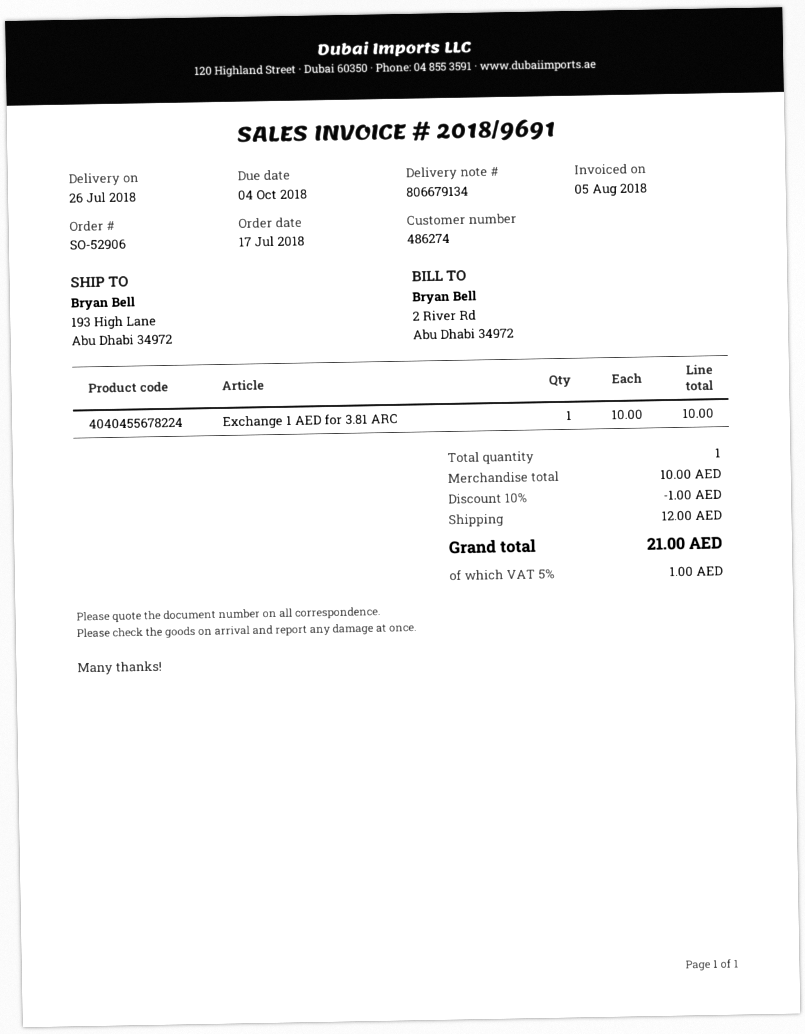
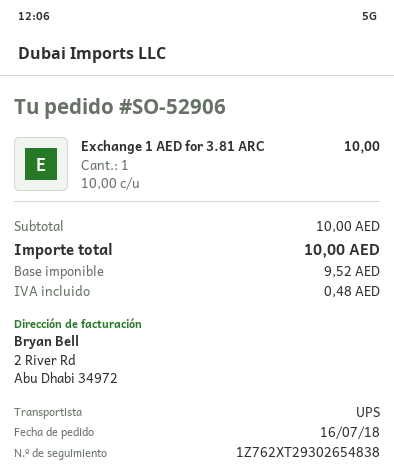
order date: 2018-07-17 -> 2018-07-16
discount: 10% = 1.00 -> none
shipping: 12.00 -> none
tax: 1.00 -> 0.48
total: 21.00 -> 10.00

